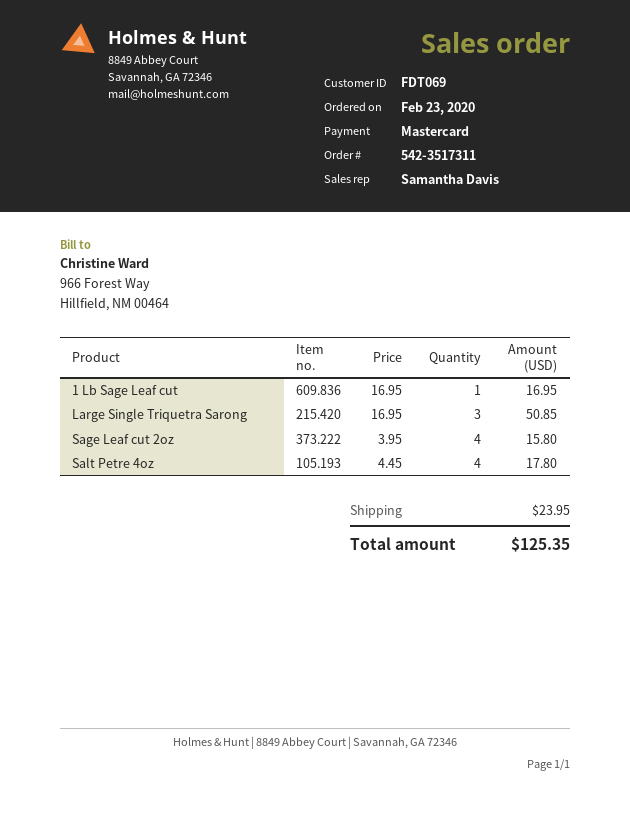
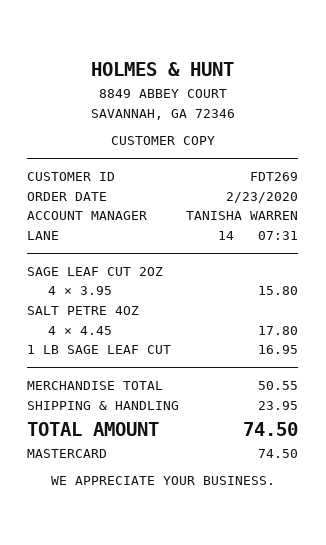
customer number: FDT069 -> FDT269
sales rep: Samantha Davis -> TANISHA WARREN
Large Single Triquetra Sarong: 3 x 16.95 = 50.85 -> none
total: 125.35 -> 74.50

